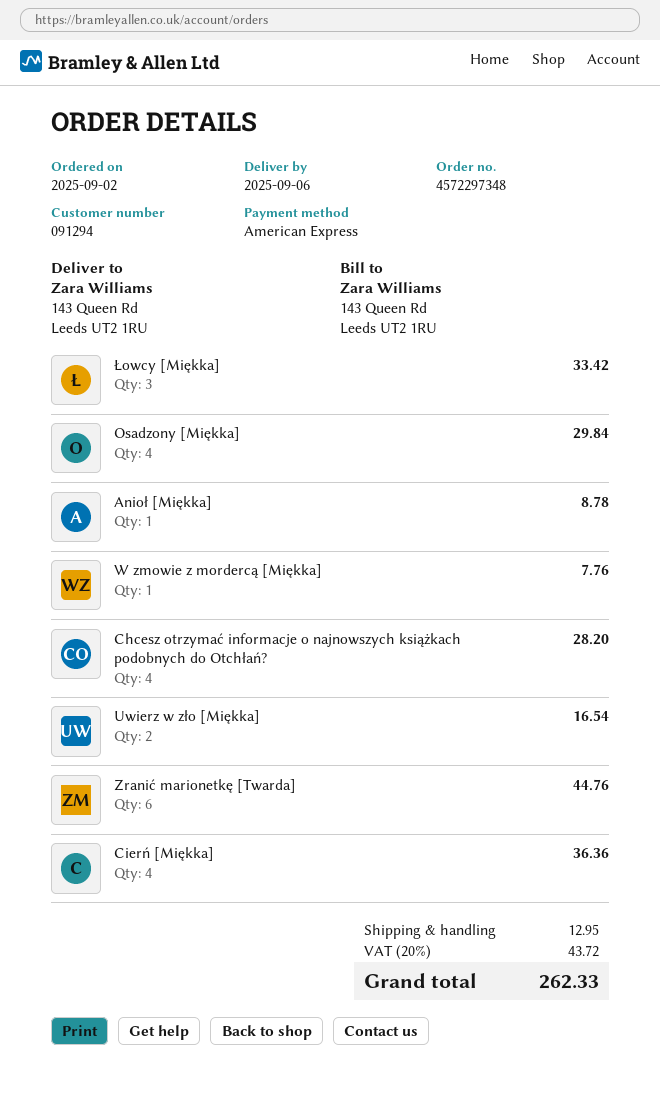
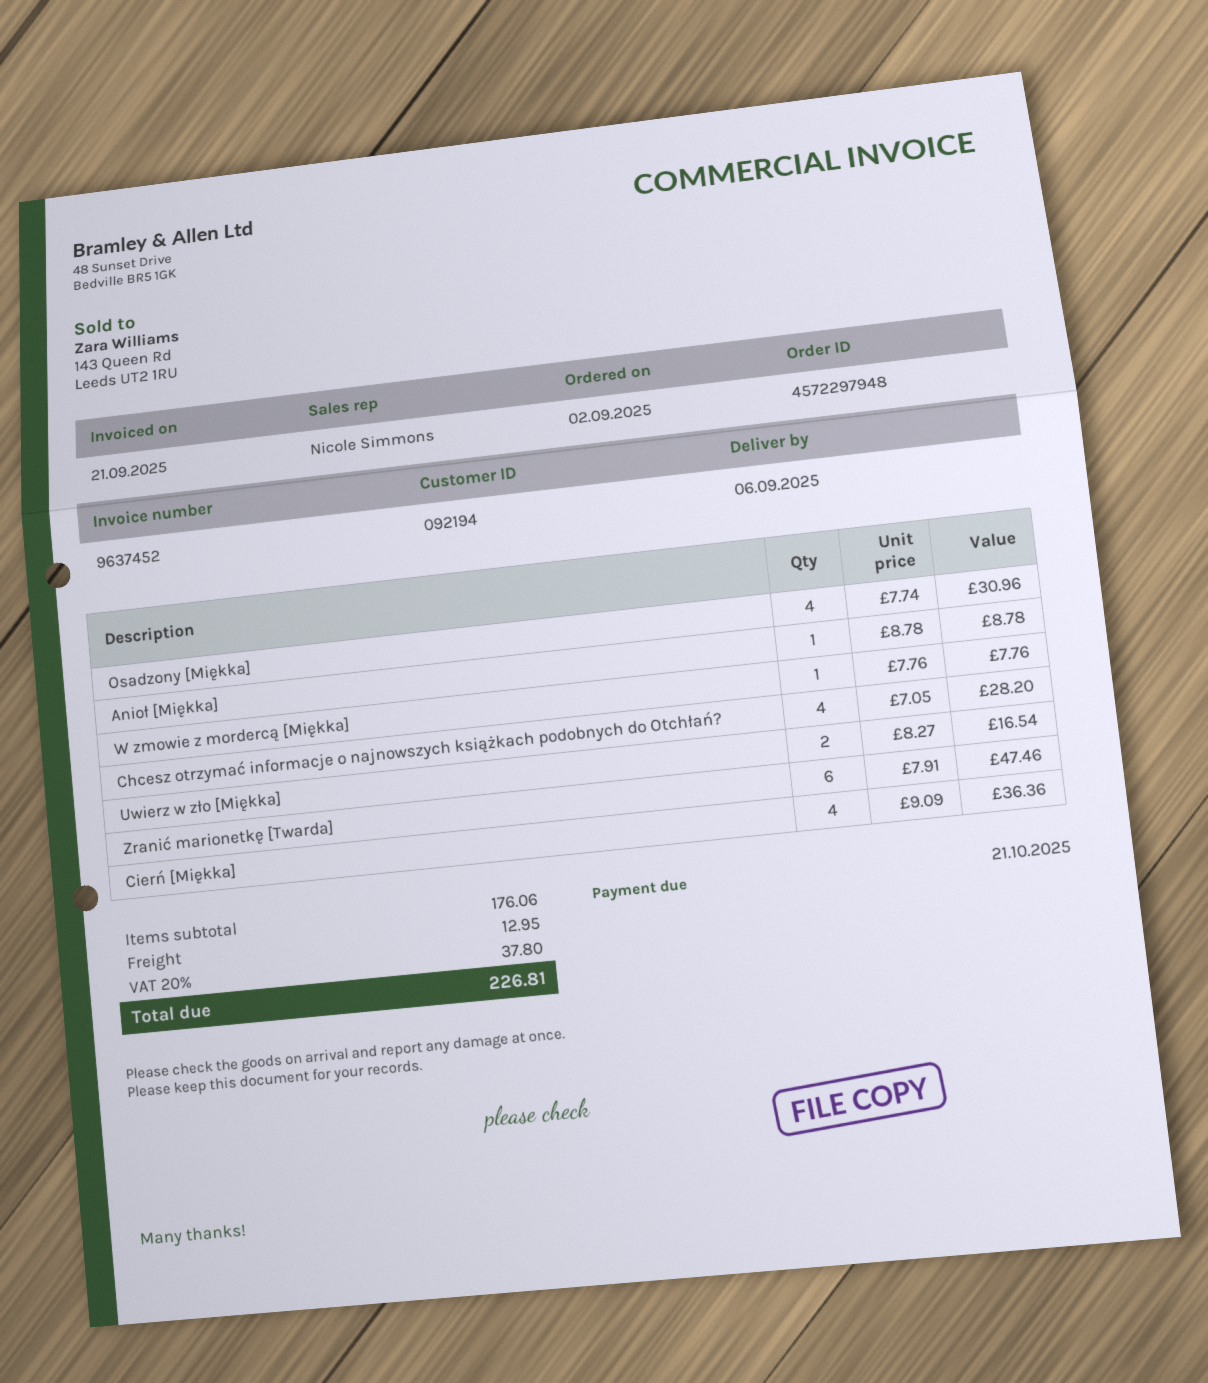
order number: 4572297348 -> 4572297948
customer number: 091294 -> 092194
Łowcy [Miękka]: 3 for 33.42 -> none
Osadzony [Miękka]: 4 for 29.84 -> 4 for 30.96
Zranić marionetkę [Twarda]: 6 for 44.76 -> 6 for 47.46
tax: 20% = 43.72 -> 20% = 37.80
total: 262.33 -> 226.81

